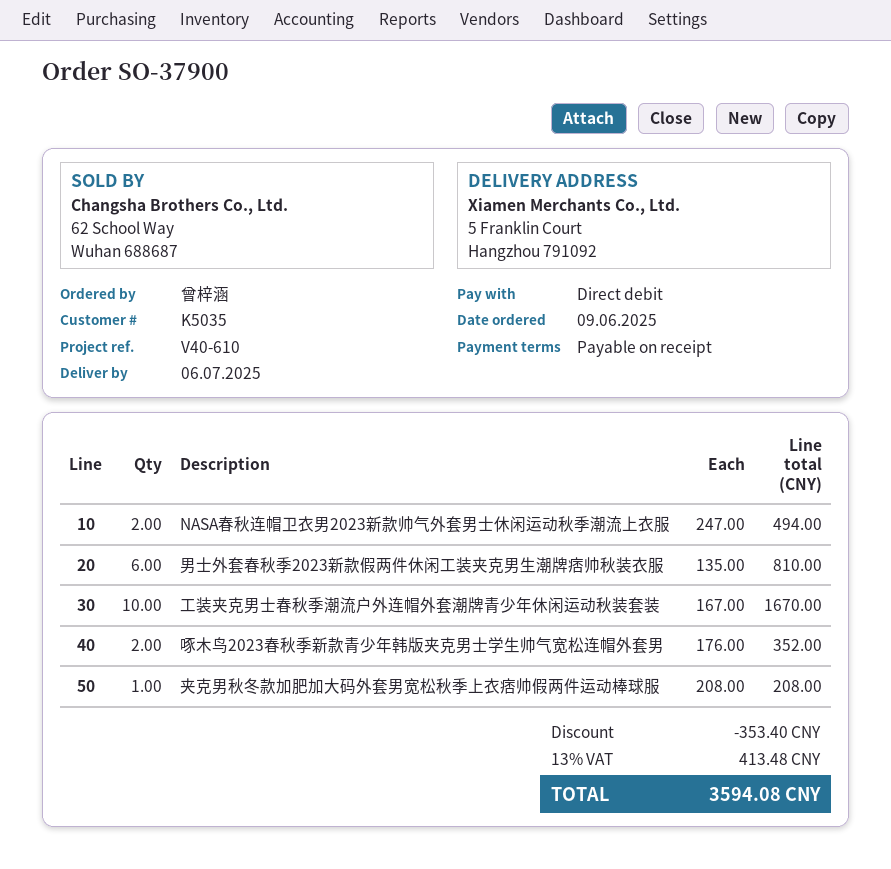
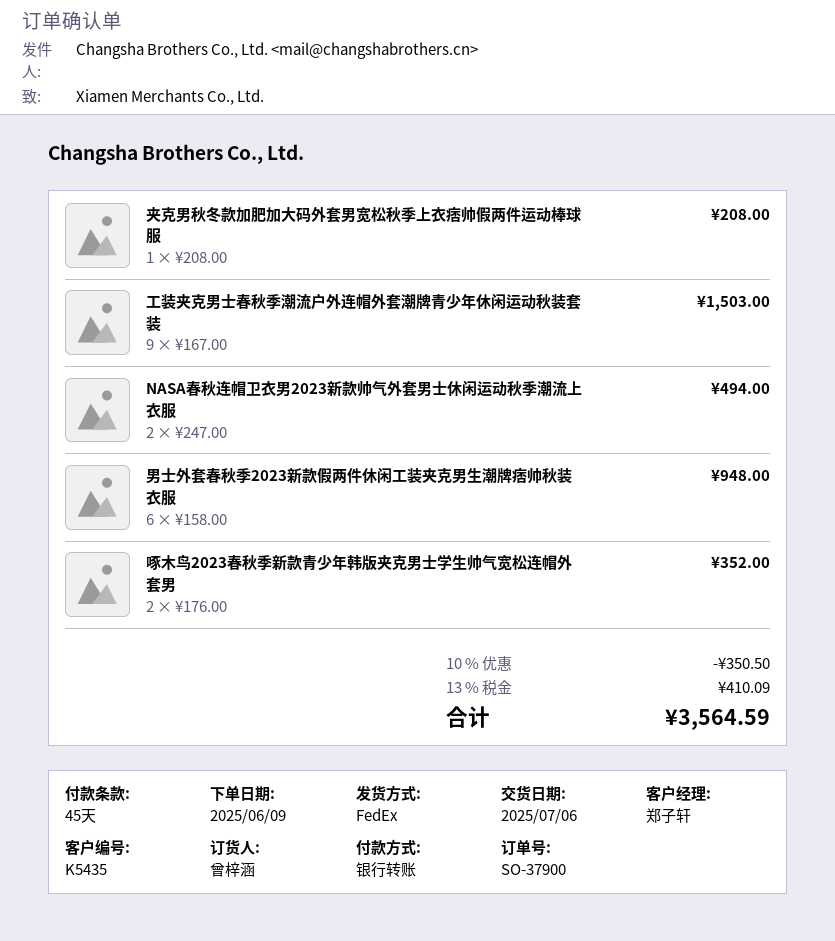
payment terms: on receipt -> 45 days
customer number: K5035 -> K5435
payment method: direct debit -> bank transfer
男士外套春秋季2023新款假两件休闲工装夹克男生潮牌痞帅秋装衣服: 6 x 135.00 = 810.00 -> 6 x 158.00 = 948.00
工装夹克男士春秋季潮流户外连帽外套潮牌青少年休闲运动秋装套装: 10 x 167.00 = 1670.00 -> 9 x 167.00 = 1503.00
discount: 353.40 -> 350.50
tax: 13% = 413.48 -> 13% = 410.09
total: 3594.08 -> 3564.59

